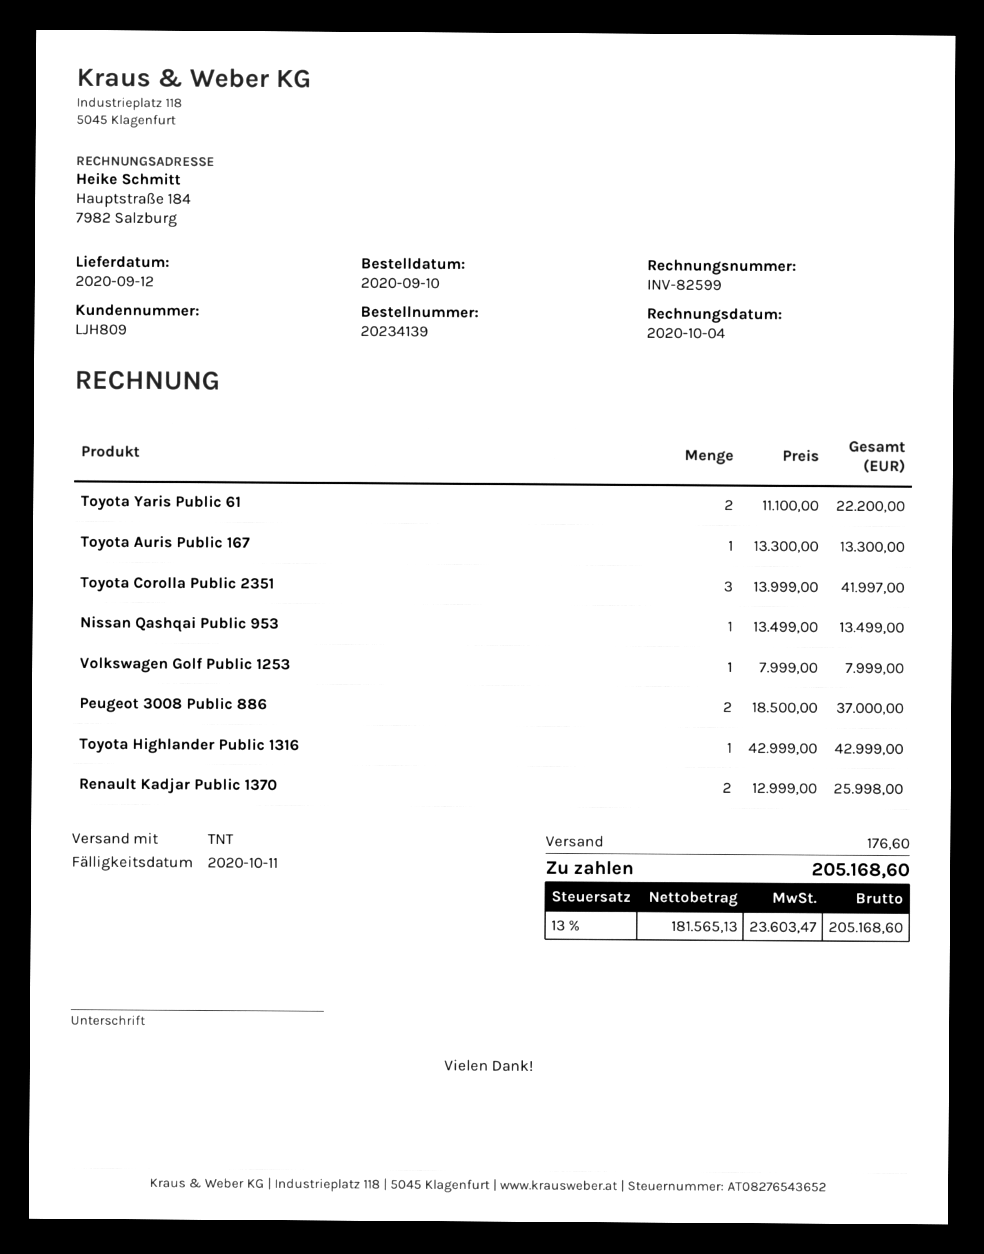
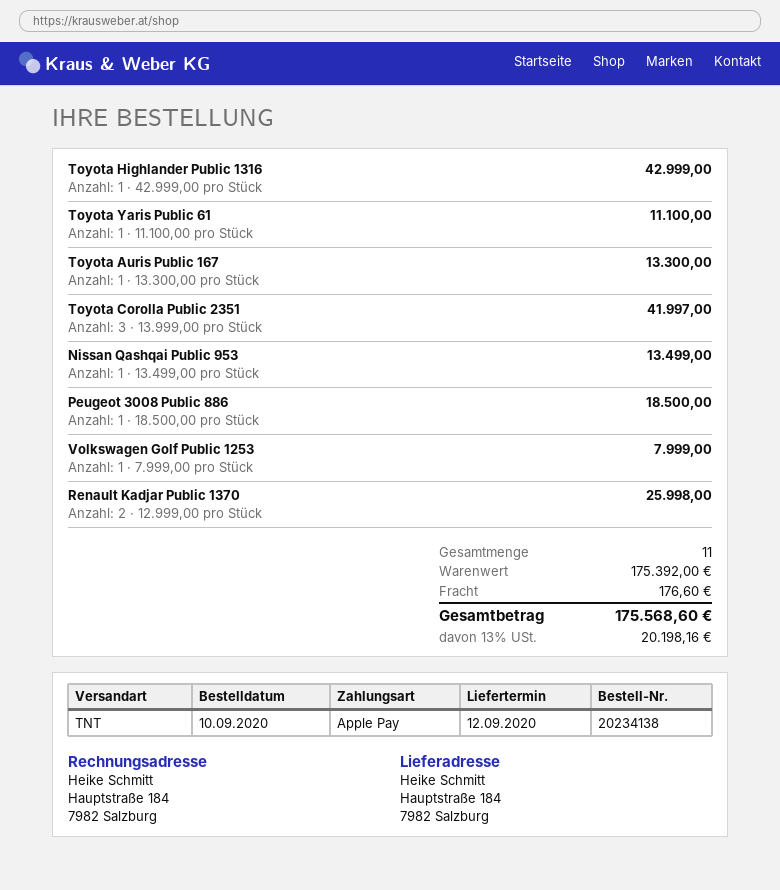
order number: 20234139 -> 20234138
Toyota Yaris Public 61: 2 x 11100.00 = 22200.00 -> 1 x 11100.00 = 11100.00
Peugeot 3008 Public 886: 2 x 18500.00 = 37000.00 -> 1 x 18500.00 = 18500.00
tax: 13% = 23603.47 -> 13% = 20198.16
total: 205168.60 -> 175568.60

